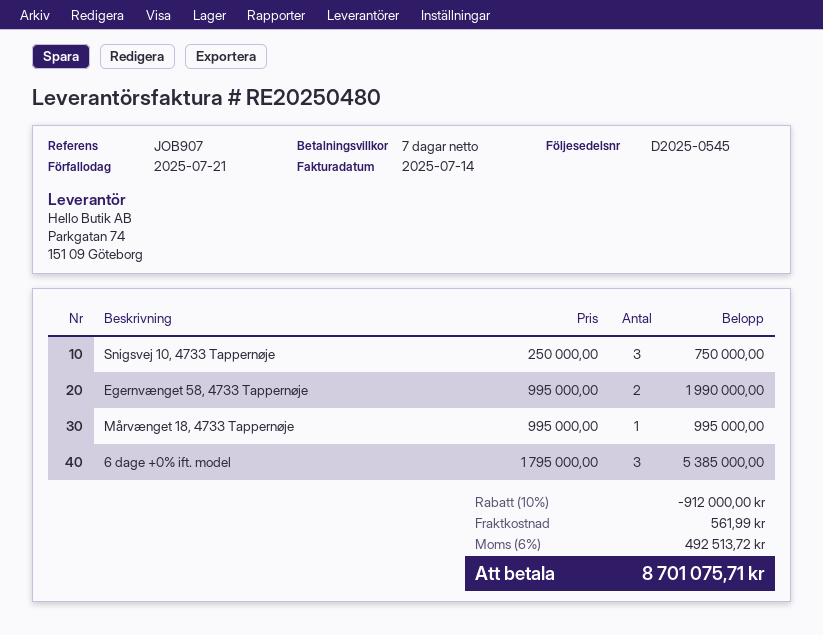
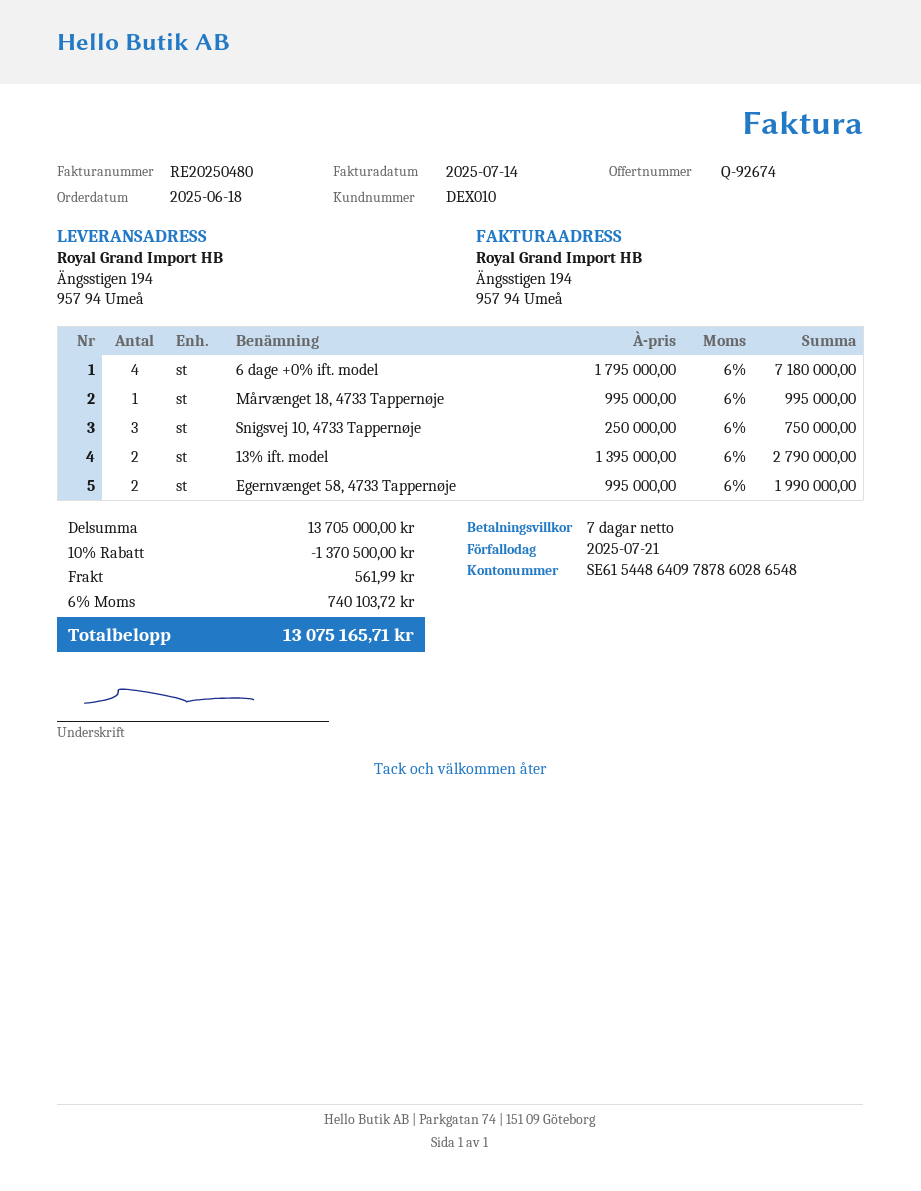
6 dage +0% ift. model: 3 x 1795000.00 = 5385000.00 -> 4 x 1795000.00 = 7180000.00
13% ift. model: none -> 2 x 1395000.00 = 2790000.00
discount: 10% = 912000.00 -> 10% = 1370500.00
tax: 6% = 492513.72 -> 6% = 740103.72
total: 8701075.71 -> 13075165.71

